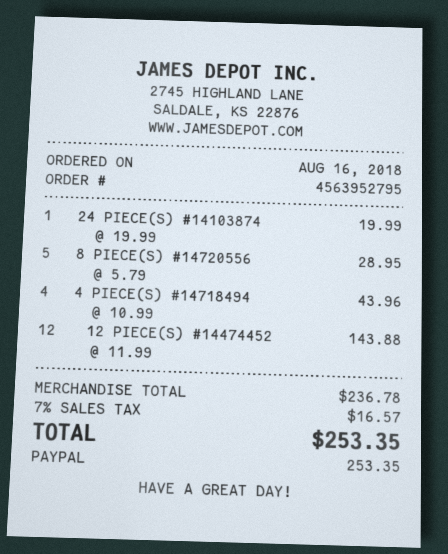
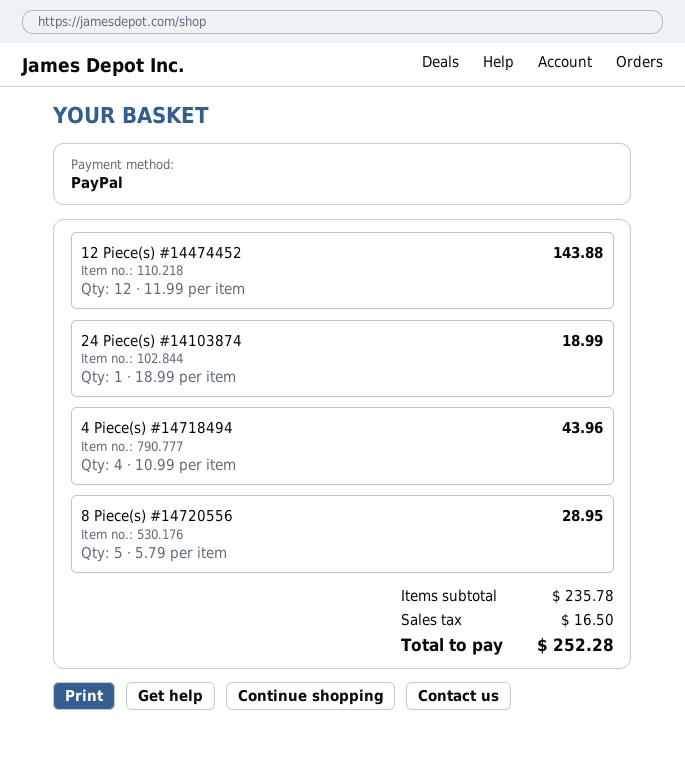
24 PIECE(S) #14103874: 1 x 19.99 = 19.99 -> 1 x 18.99 = 18.99
subtotal: 236.78 -> 235.78
tax: 16.57 -> 16.50
total: 253.35 -> 252.28

